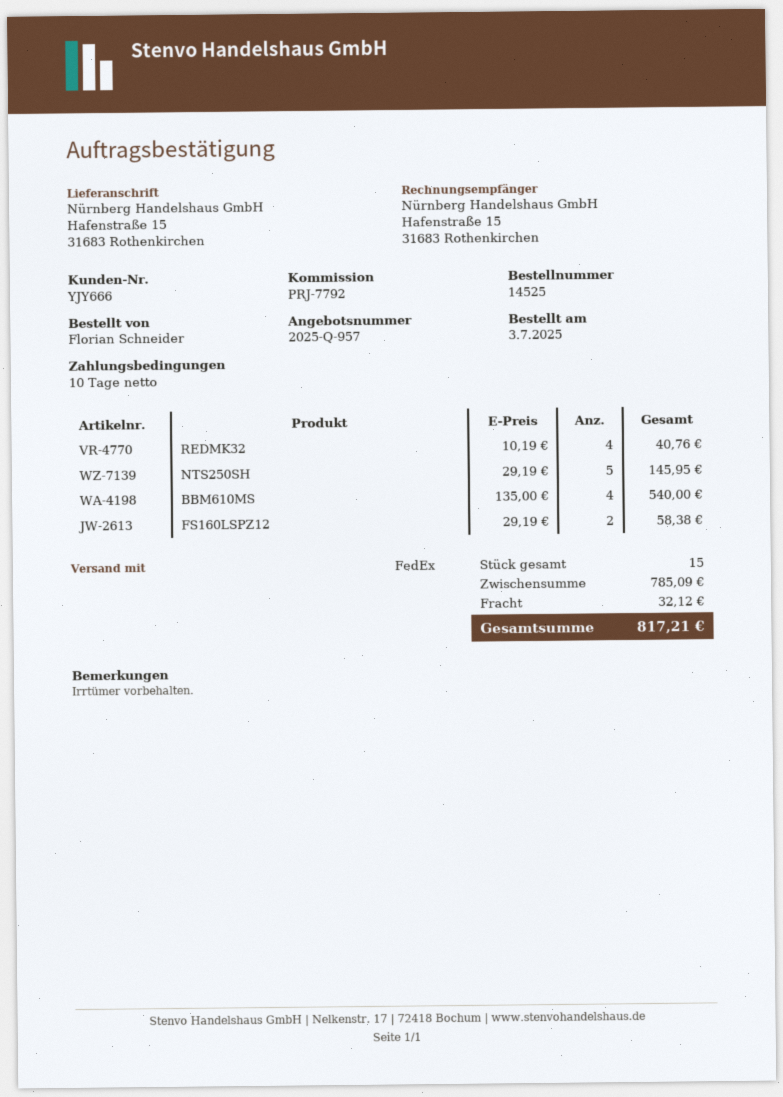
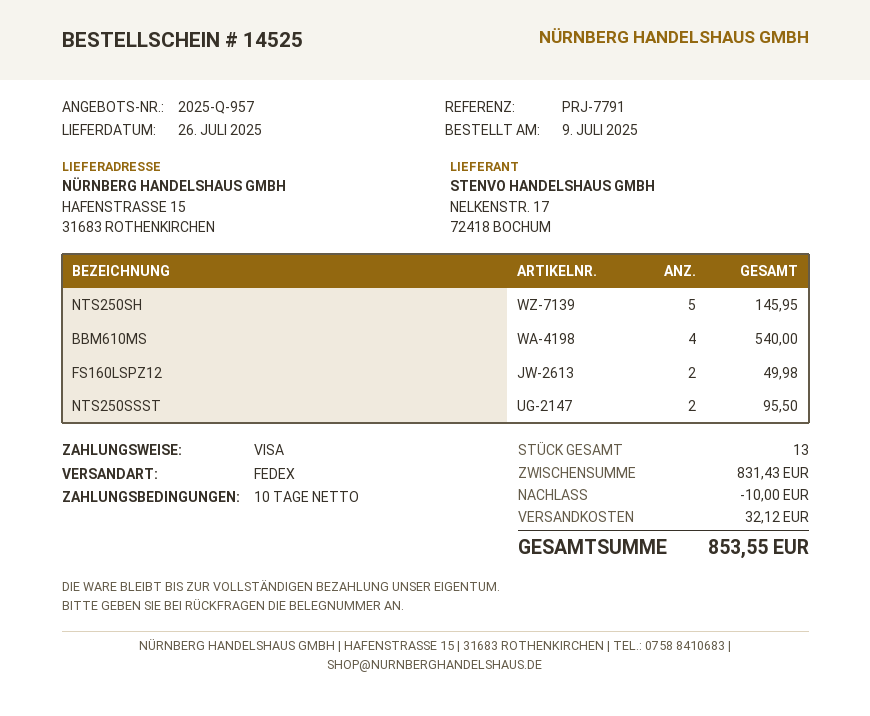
order date: 2025-07-03 -> 2025-07-09
reference: PRJ-7792 -> PRJ-7791
REDMK32: 4 for 40.76 -> none
FS160LSPZ12: 2 for 58.38 -> 2 for 49.98
NTS250SSST: none -> 2 for 95.50
total quantity: 15 -> 13
subtotal: 785.09 -> 831.43
discount: none -> 10.00
total: 817.21 -> 853.55

